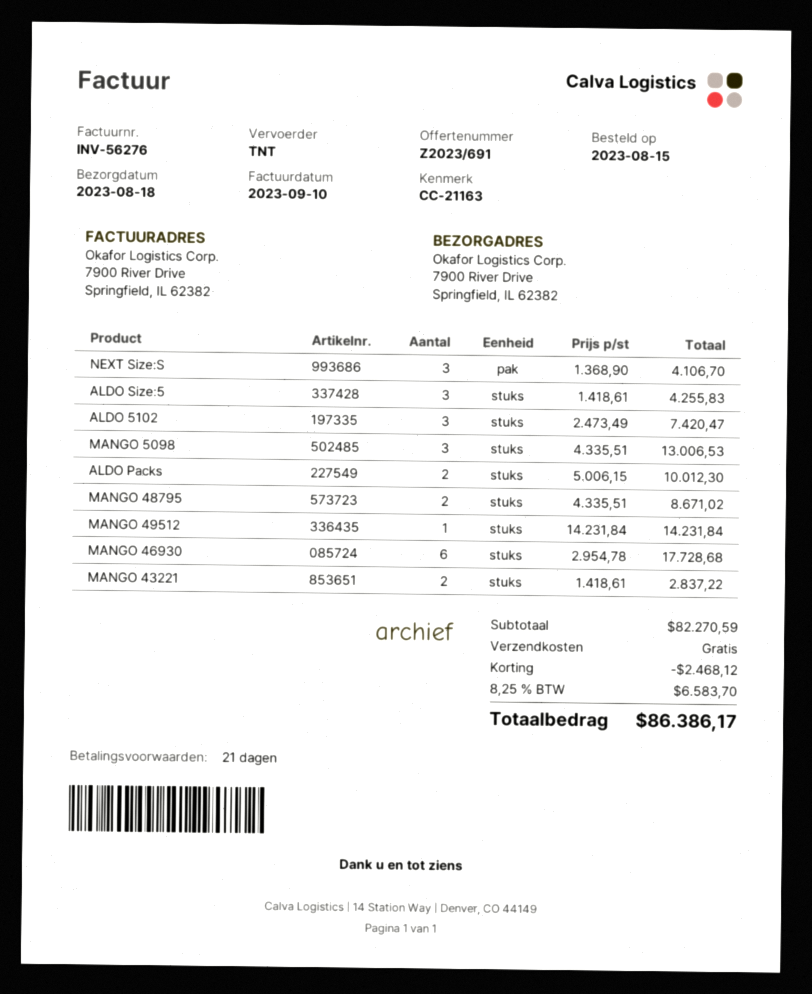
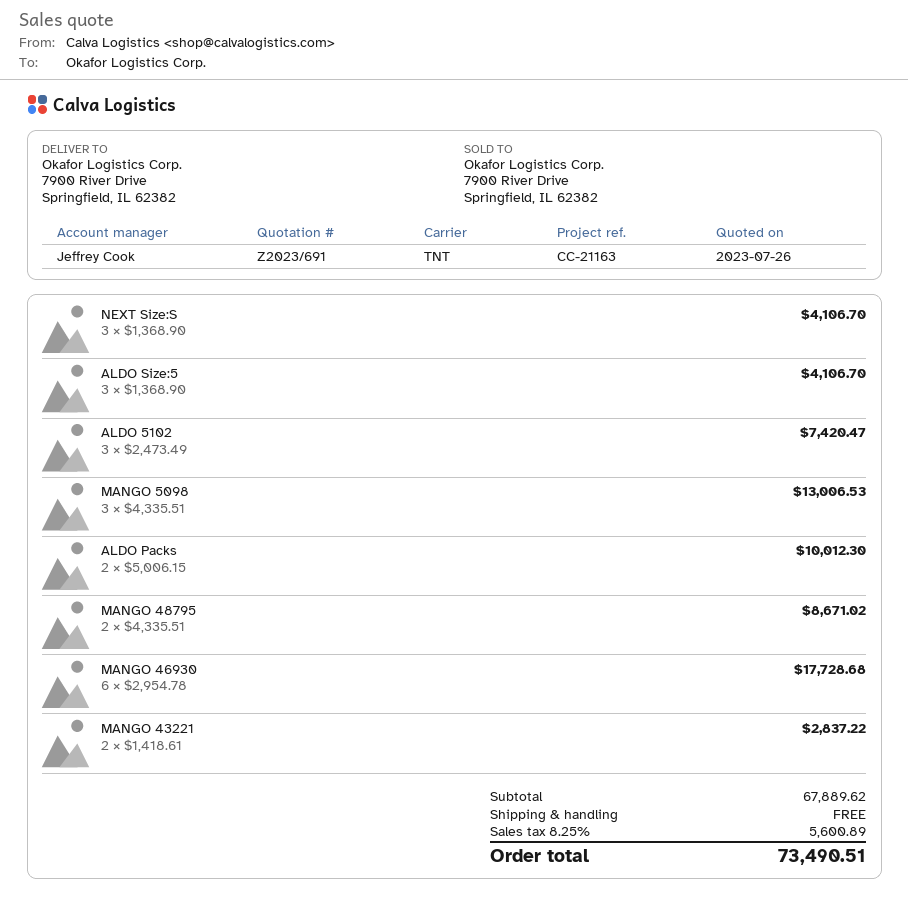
ALDO Size:5: 3 x 1418.61 = 4255.83 -> 3 x 1368.90 = 4106.70
MANGO 49512: 1 x 14231.84 = 14231.84 -> none
subtotal: 82270.59 -> 67889.62
discount: 2468.12 -> none
tax: 8.25% = 6583.70 -> 8.25% = 5600.89
total: 86386.17 -> 73490.51

